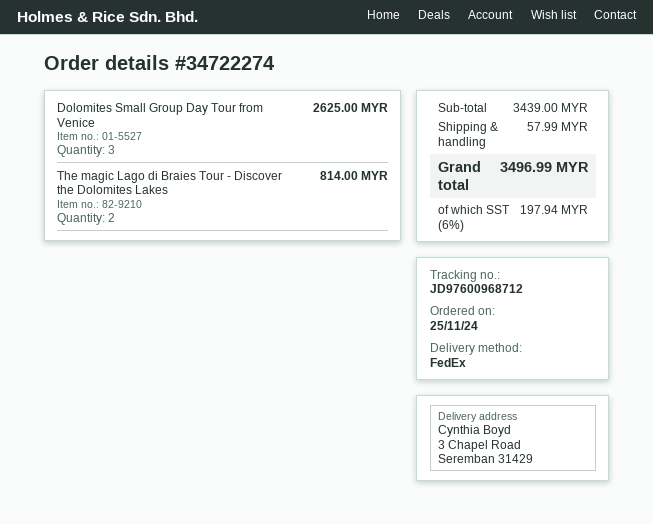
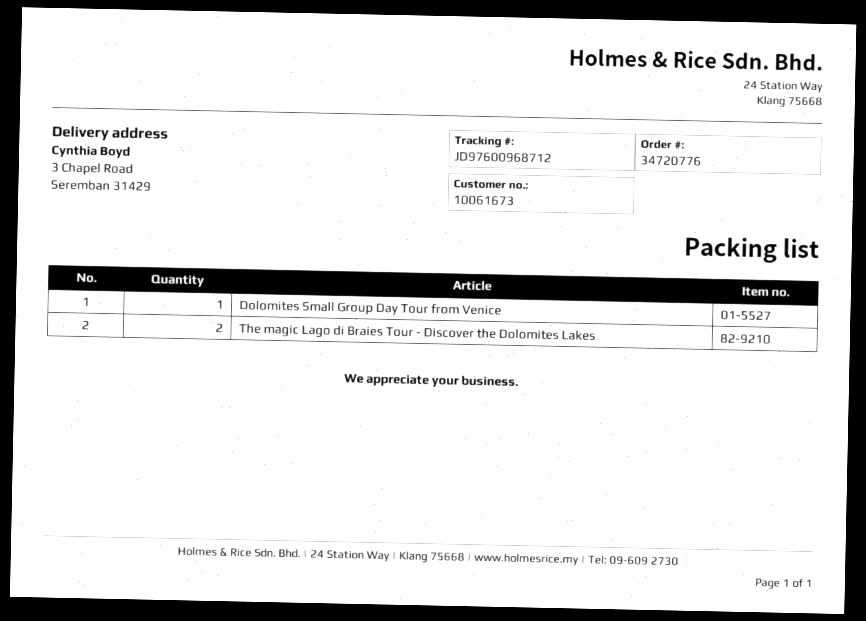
order number: 34722274 -> 34720776
Dolomites Small Group Day Tour from Venice: 3 -> 1

